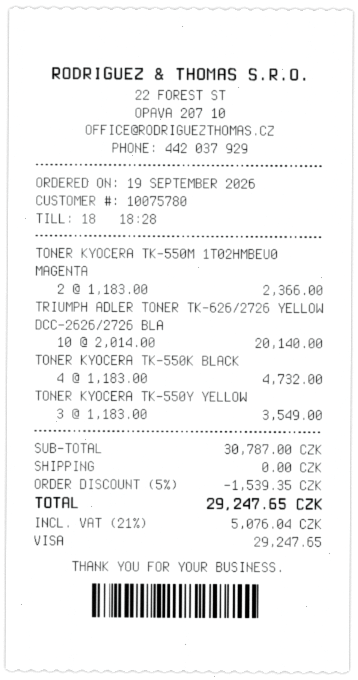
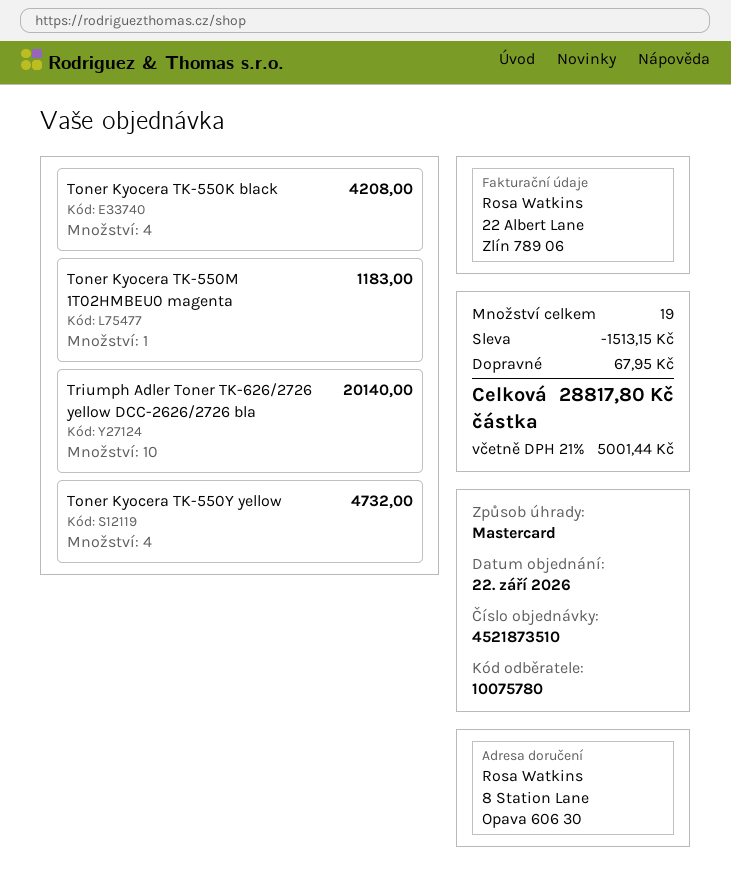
order date: 2026-09-19 -> 2026-09-22
payment method: Visa -> Mastercard
TONER KYOCERA TK-550M 1T02HMBEU0 MAGENTA: 2 for 2366.00 -> 1 for 1183.00
TONER KYOCERA TK-550K BLACK: 4 for 4732.00 -> 4 for 4208.00
TONER KYOCERA TK-550Y YELLOW: 3 for 3549.00 -> 4 for 4732.00
discount: 1539.35 -> 1513.15
shipping: 0.00 -> 67.95
tax: 21% = 5076.04 -> 21% = 5001.44
total: 29247.65 -> 28817.80

